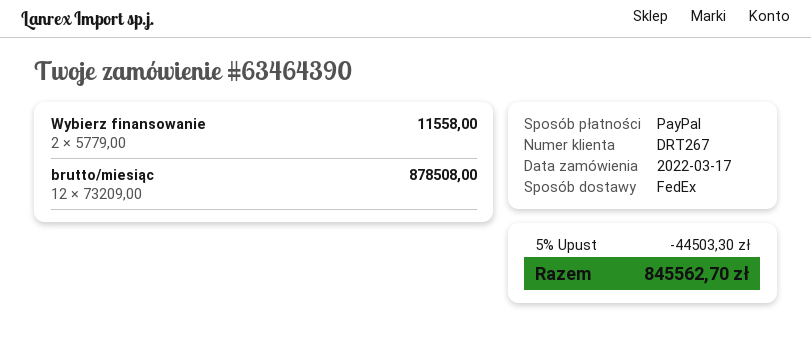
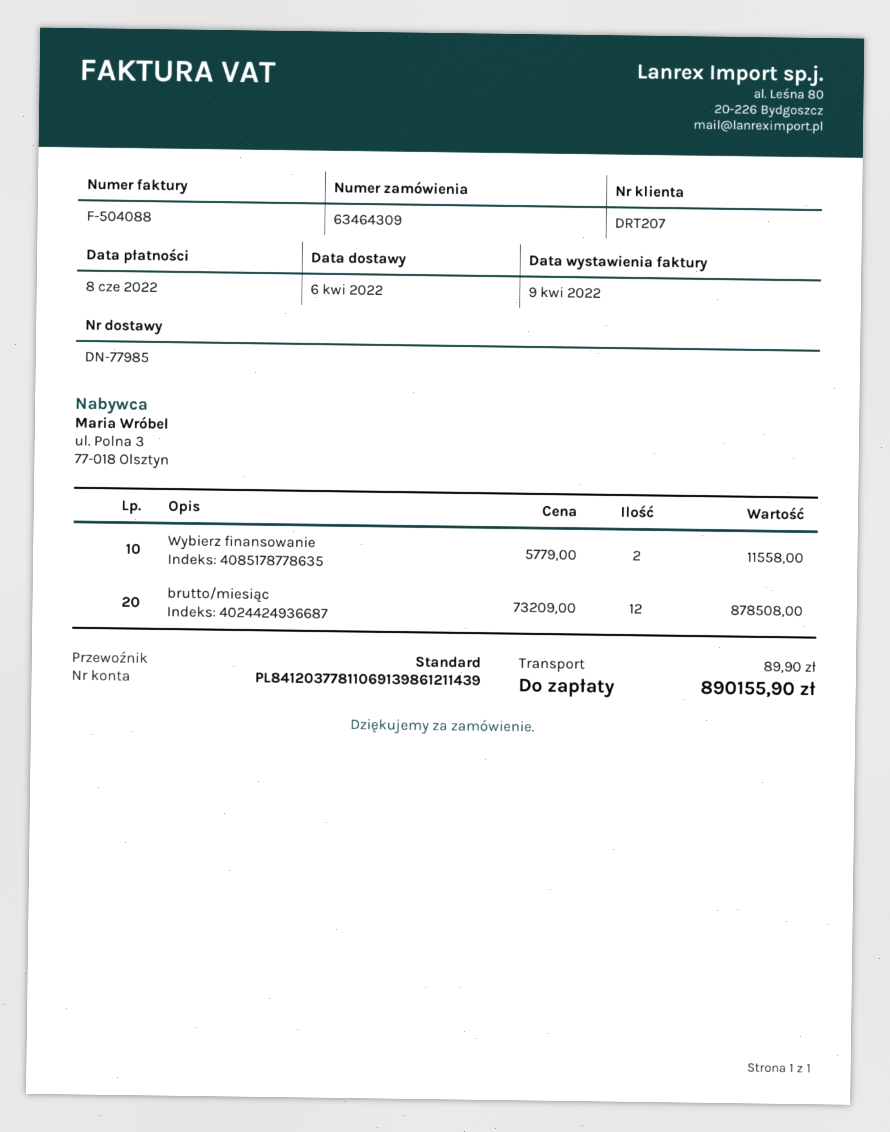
order number: 63464390 -> 63464309
customer number: DRT267 -> DRT207
shipping method: FedEx -> standard
discount: 5% = 44503.30 -> none
shipping: none -> 89.90
total: 845562.70 -> 890155.90

